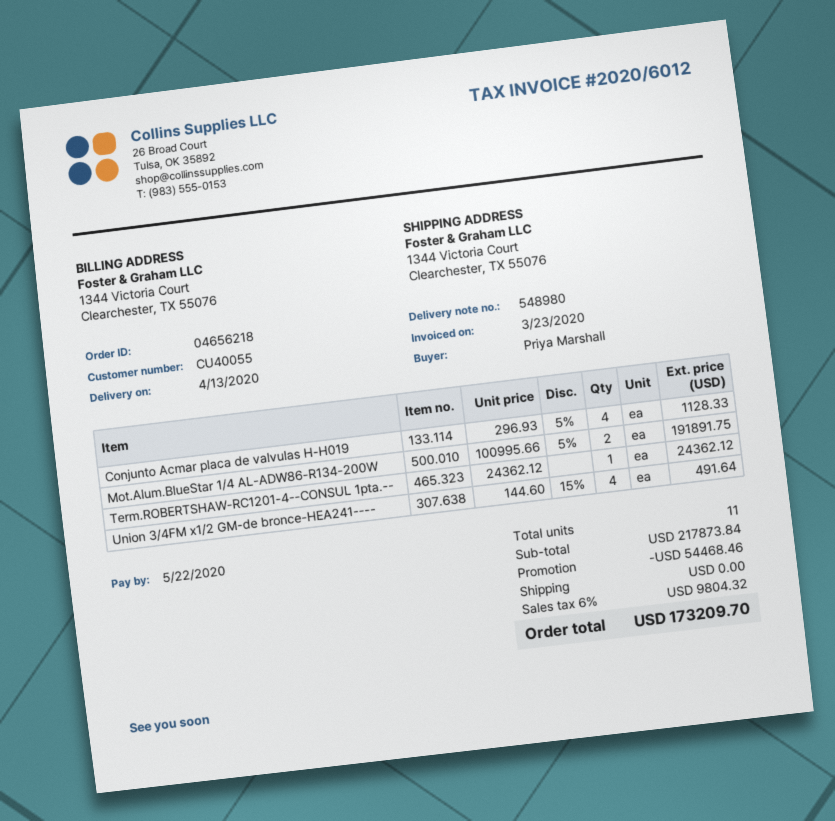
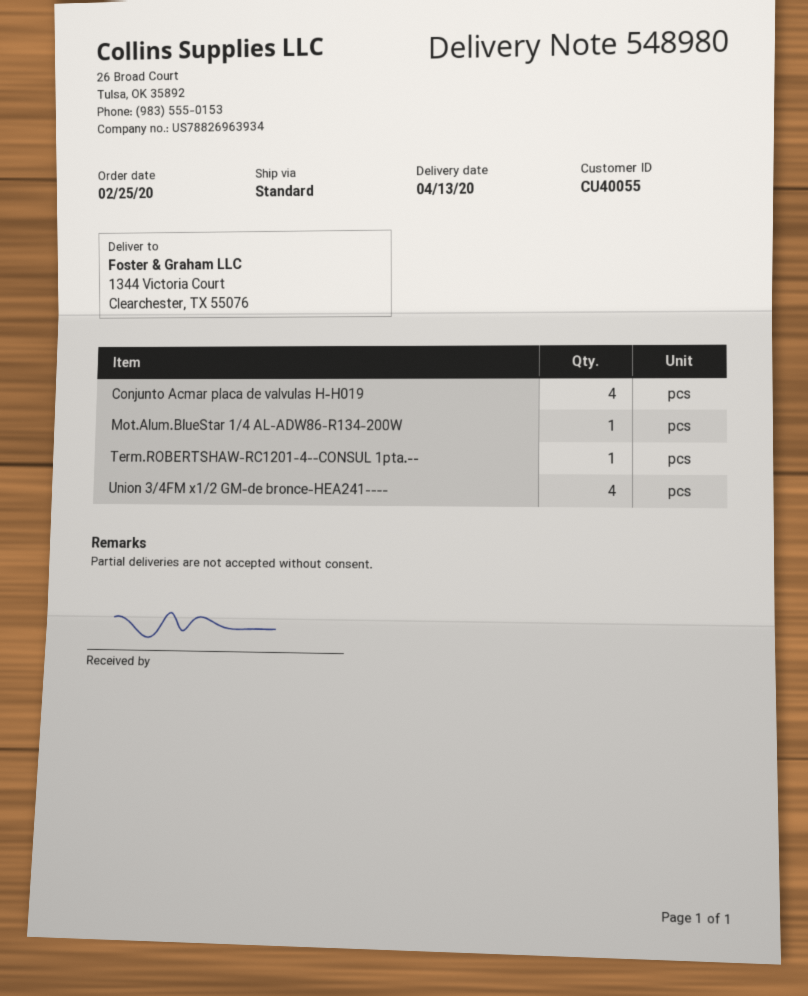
Mot.Alum.BlueStar 1/4 AL-ADW86-R134-200W: 2 -> 1

